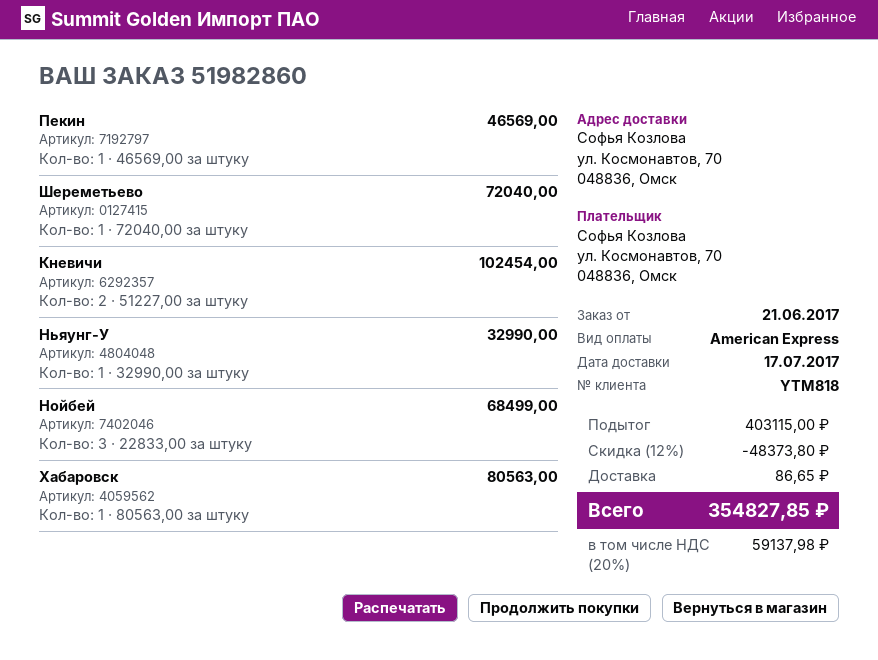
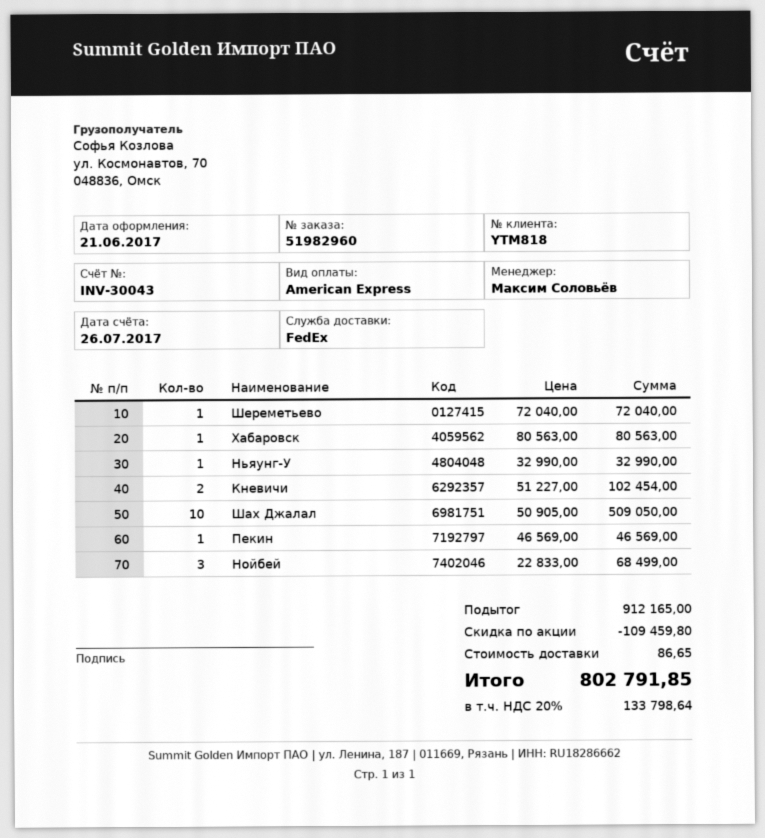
order number: 51982860 -> 51982960
Шах Джалал: none -> 10 x 50905.00 = 509050.00
subtotal: 403115.00 -> 912165.00
discount: 48373.80 -> 109459.80
tax: 20% = 59137.98 -> 20% = 133798.64
total: 354827.85 -> 802791.85

